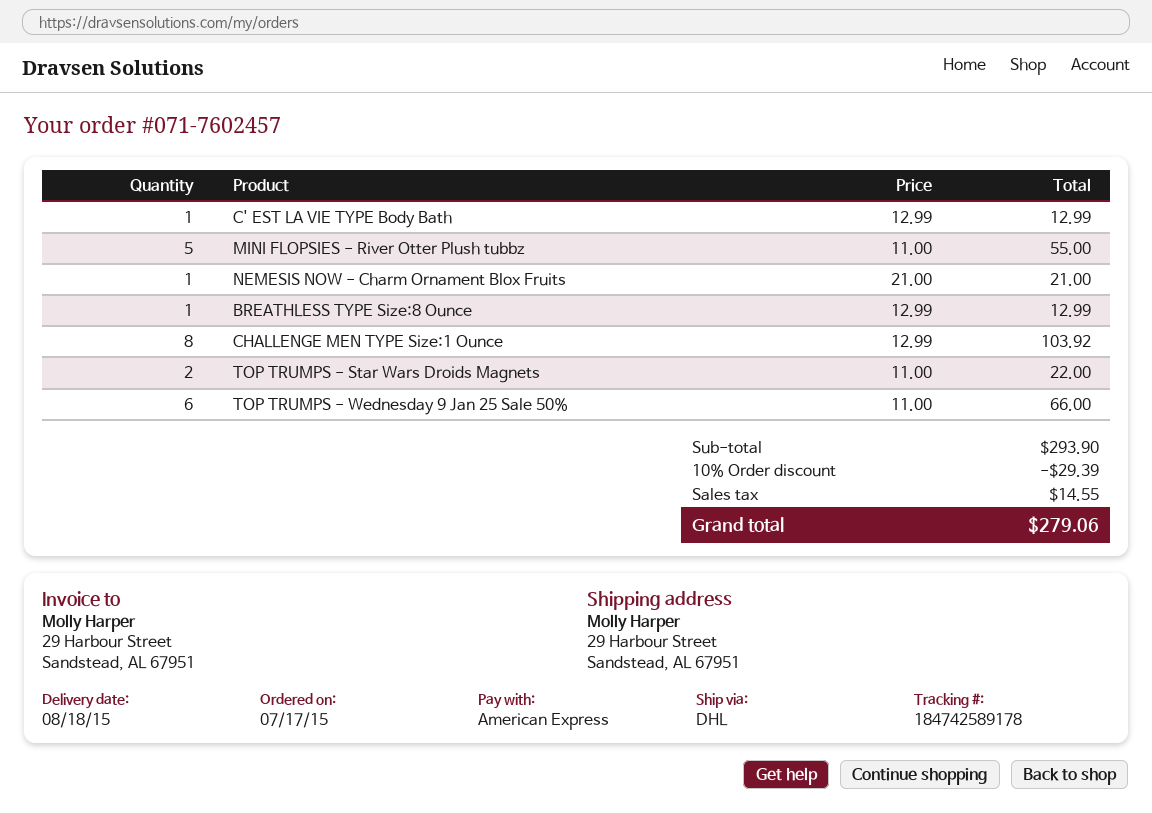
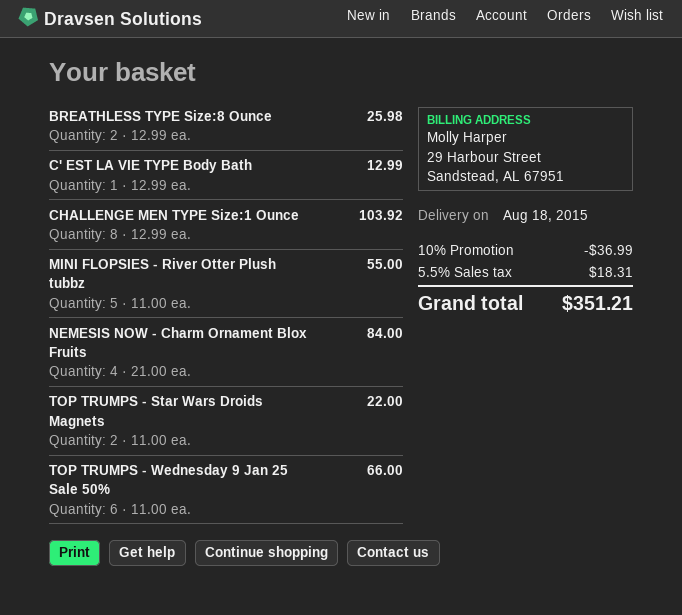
NEMESIS NOW - Charm Ornament Blox Fruits: 1 x 21.00 = 21.00 -> 4 x 21.00 = 84.00
BREATHLESS TYPE Size:8 Ounce: 1 x 12.99 = 12.99 -> 2 x 12.99 = 25.98
discount: 10% = 29.39 -> 10% = 36.99
tax: 14.55 -> 18.31
total: 279.06 -> 351.21

